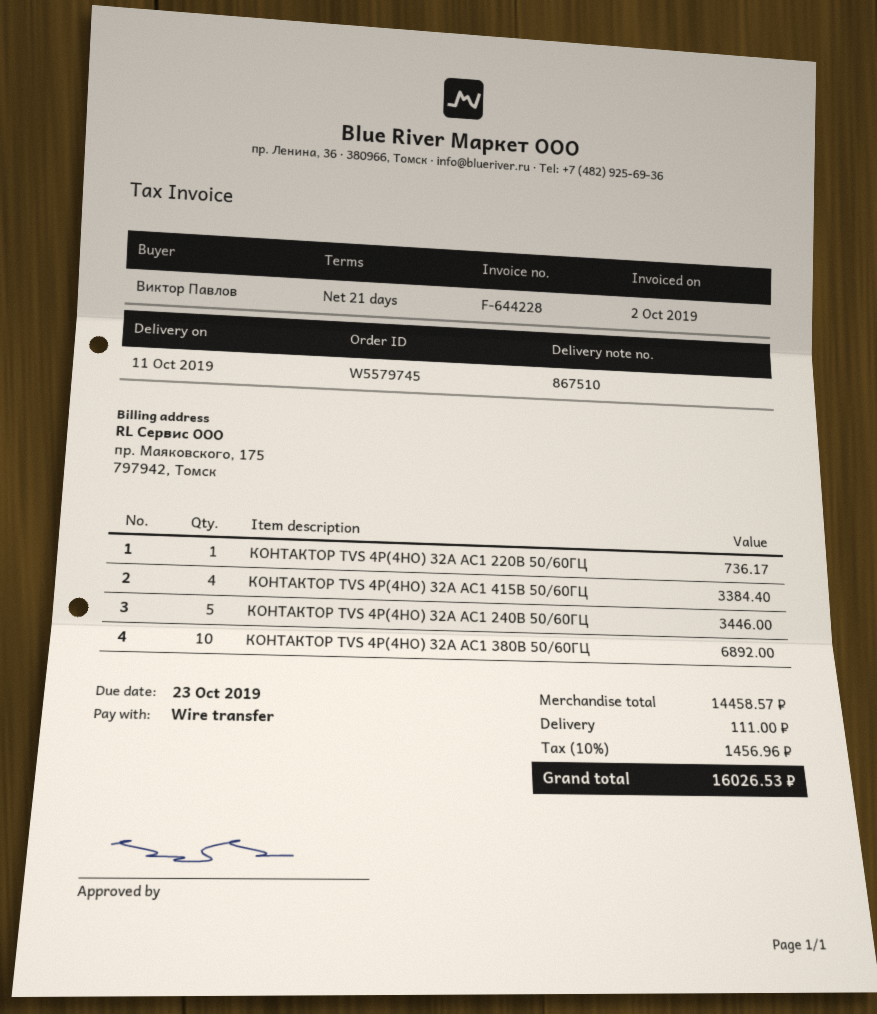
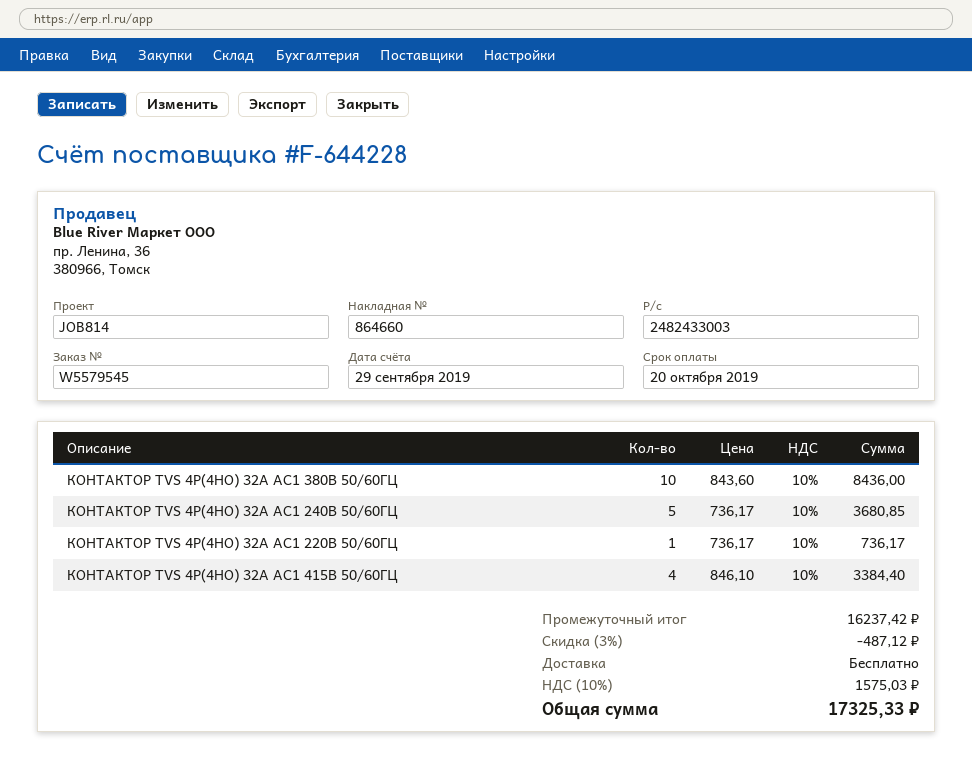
order number: W5579745 -> W5579545
delivery note number: 867510 -> 864660
invoice date: 2019-10-02 -> 2019-09-29
due date: 2019-10-23 -> 2019-10-20
КОНТАКТОР TVS 4P(4НО) 32А AC1 240В 50/60ГЦ: 5 for 3446.00 -> 5 for 3680.85
КОНТАКТОР TVS 4P(4НО) 32А AC1 380В 50/60ГЦ: 10 for 6892.00 -> 10 for 8436.00
subtotal: 14458.57 -> 16237.42
discount: none -> 3% = 487.12
shipping: 111.00 -> 0.00
tax: 10% = 1456.96 -> 10% = 1575.03
total: 16026.53 -> 17325.33

